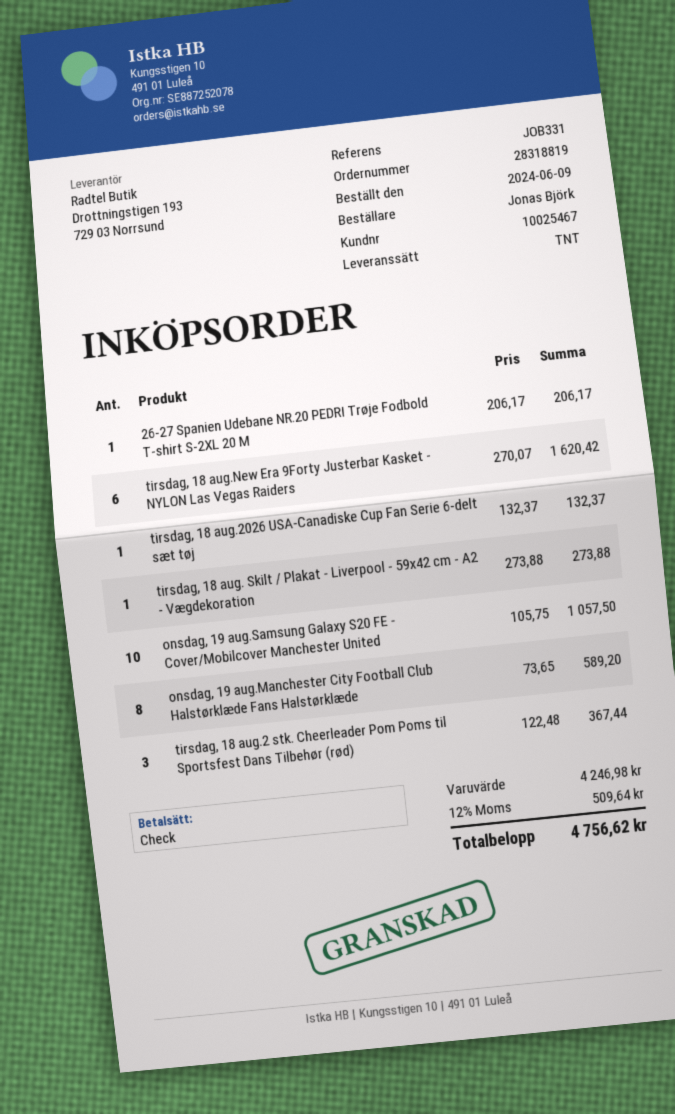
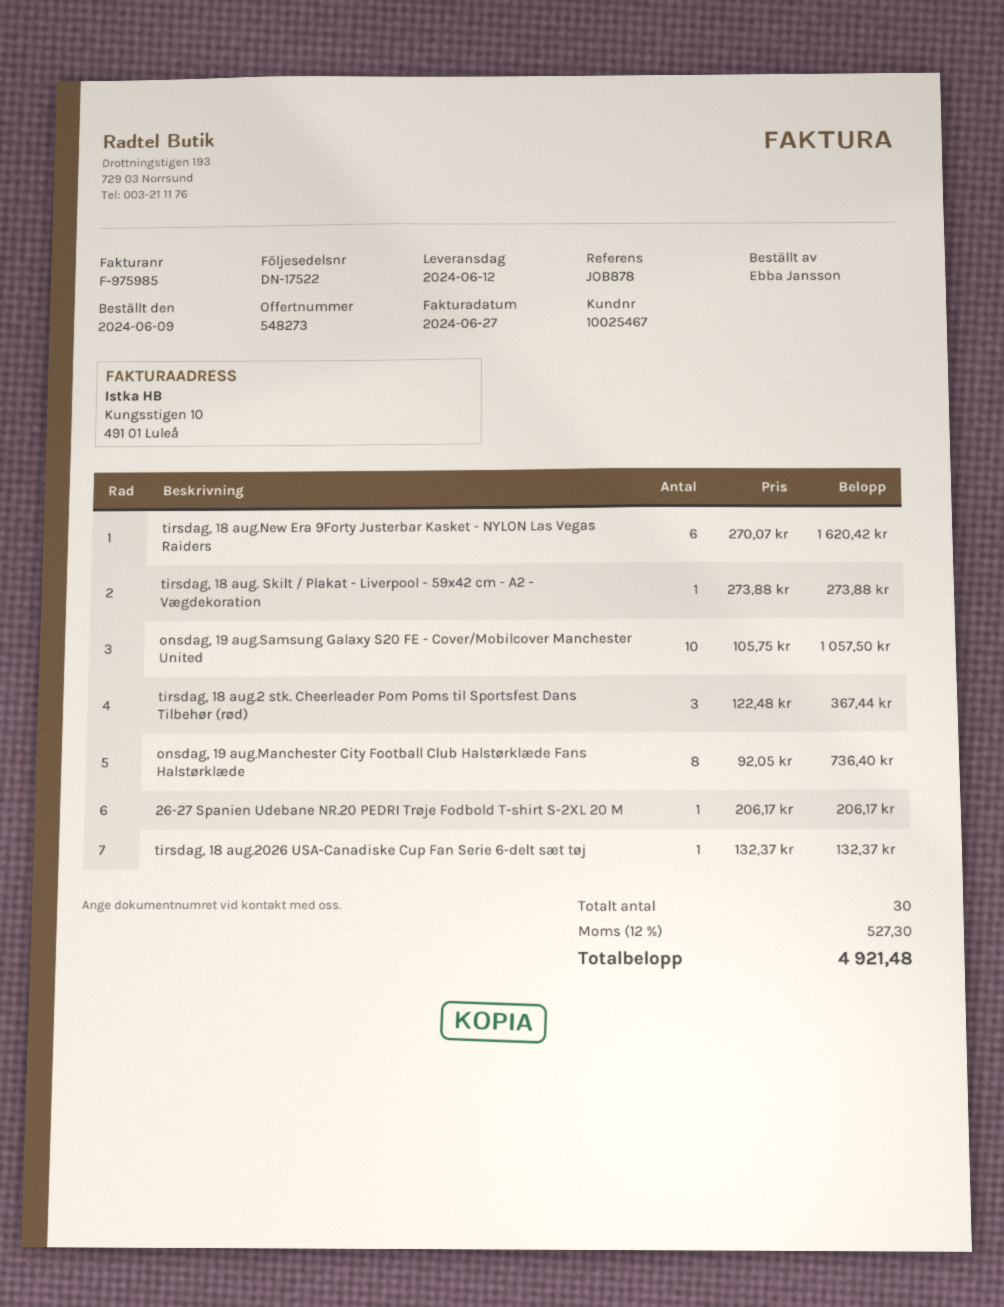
reference: JOB331 -> JOB878
ordered by: Jonas Björk -> Ebba Jansson
onsdag, 19 aug.Manchester City Football Club Halstørklæde Fans Halstørklæde: 8 x 73.65 = 589.20 -> 8 x 92.05 = 736.40
tax: 12% = 509.64 -> 12% = 527.30
total: 4756.62 -> 4921.48

